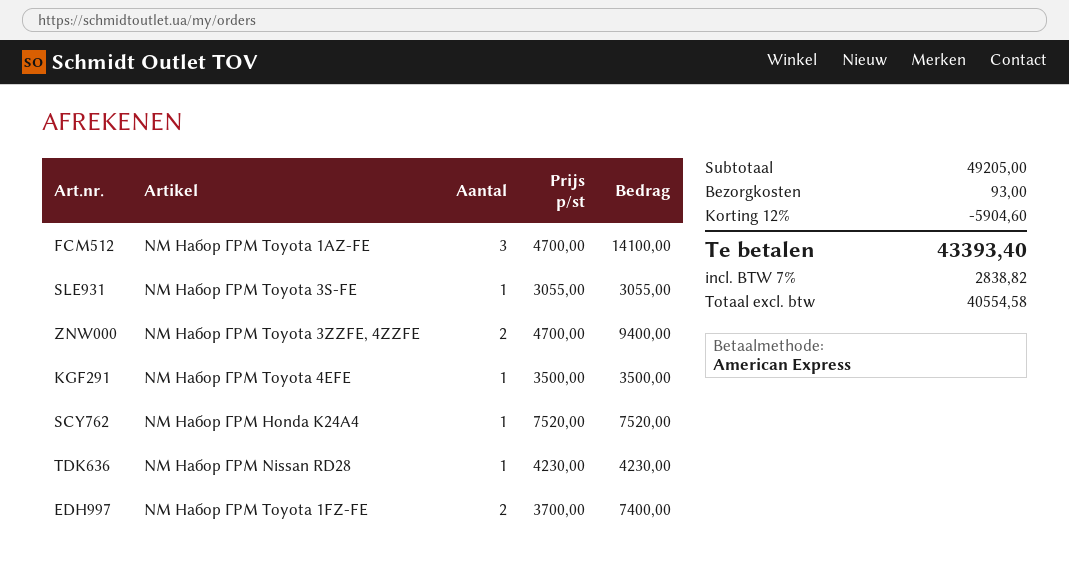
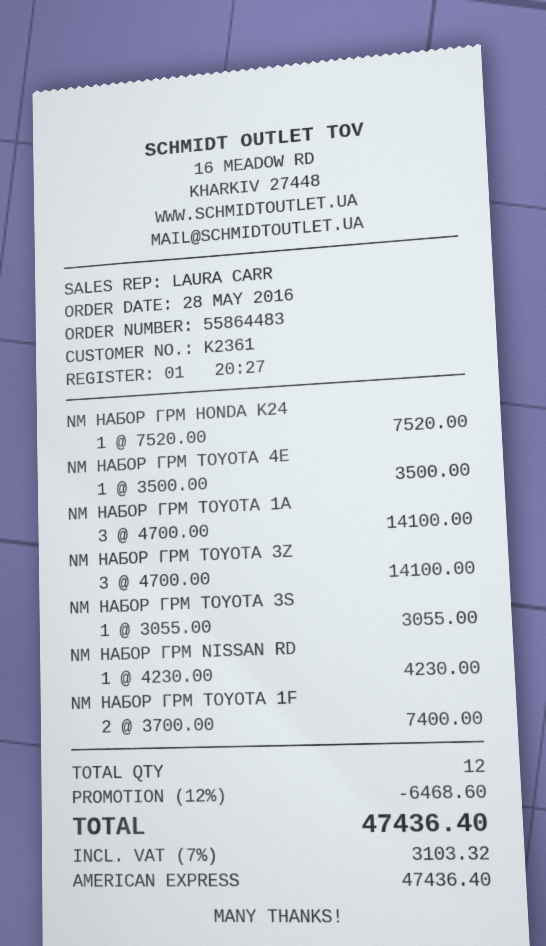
NM Набор ГРМ Toyota 3ZZFE, 4ZZFE: 2 x 4700.00 = 9400.00 -> 3 x 4700.00 = 14100.00
discount: 12% = 5904.60 -> 12% = 6468.60
shipping: 93.00 -> none
tax: 7% = 2838.82 -> 7% = 3103.32
total: 43393.40 -> 47436.40

